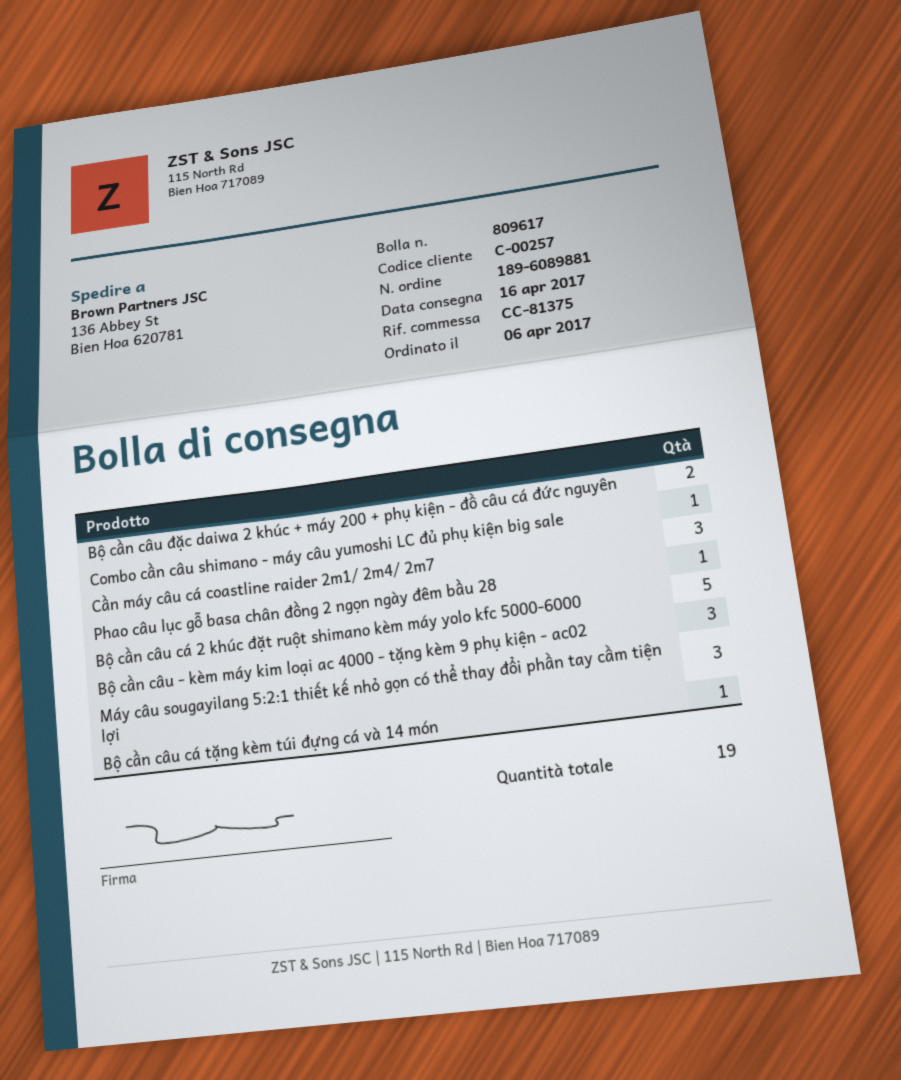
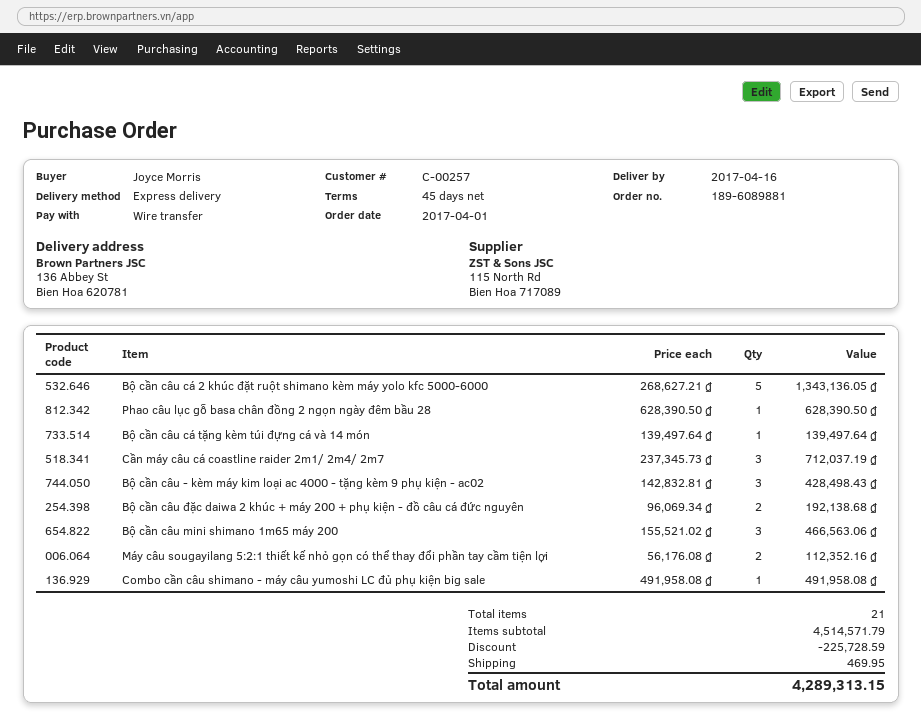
order date: 2017-04-06 -> 2017-04-01
Máy câu sougayilang 5:2:1 thiết kế nhỏ gọn có thể thay đổi phần tay cầm tiện lợi: 3 -> 2
Bộ cần câu mini shimano 1m65 máy 200: none -> 3
total quantity: 19 -> 21

